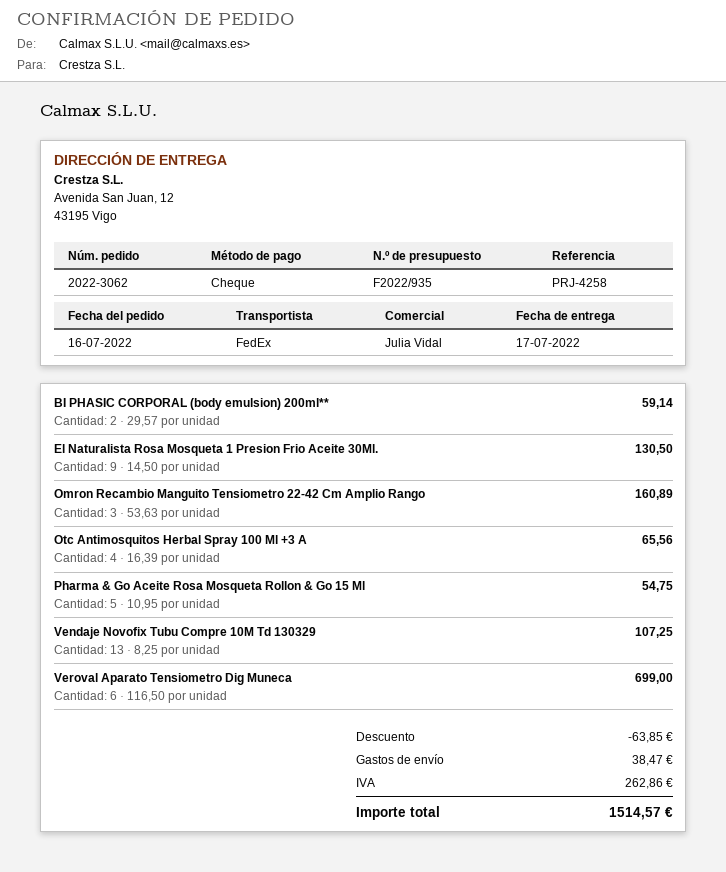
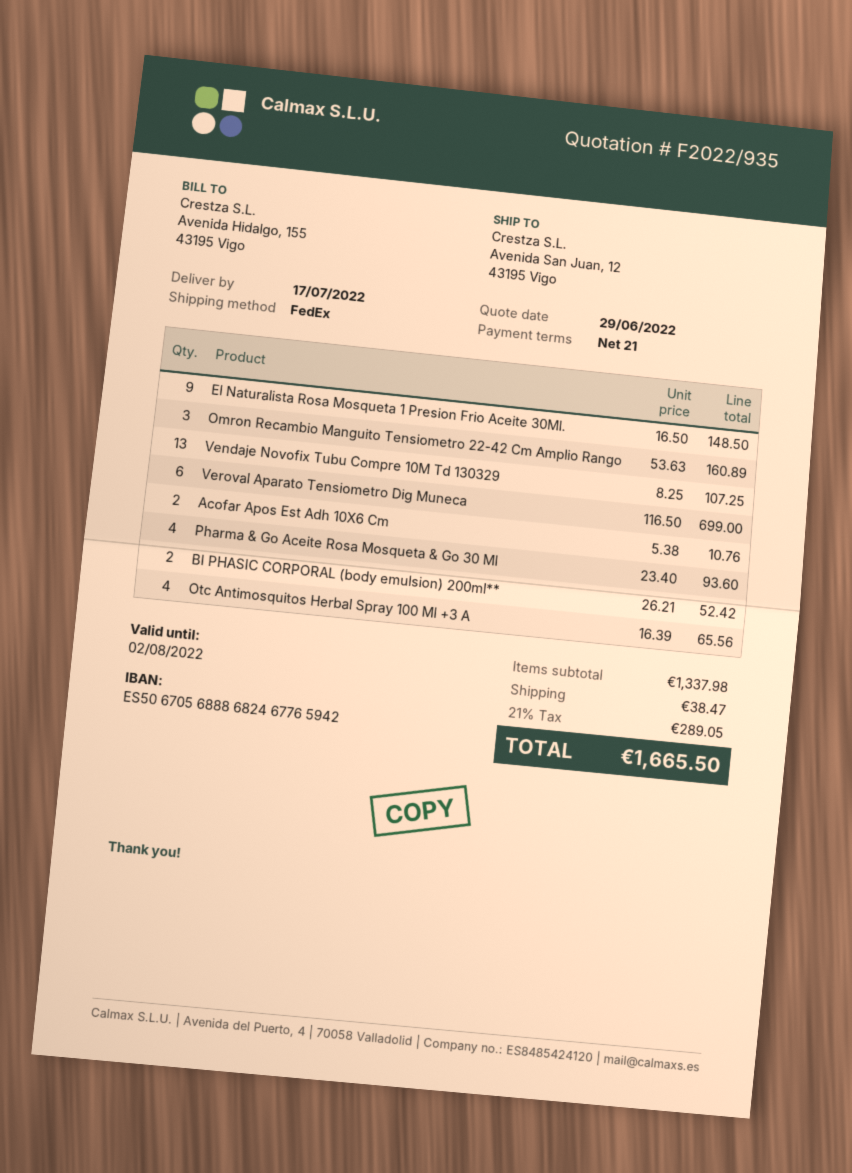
BI PHASIC CORPORAL (body emulsion) 200ml**: 2 x 29.57 = 59.14 -> 2 x 26.21 = 52.42
El Naturalista Rosa Mosqueta 1 Presion Frio Aceite 30Ml.: 9 x 14.50 = 130.50 -> 9 x 16.50 = 148.50
Pharma & Go Aceite Rosa Mosqueta Rollon & Go 15 Ml: 5 x 10.95 = 54.75 -> none
Acofar Apos Est Adh 10X6 Cm: none -> 2 x 5.38 = 10.76
Pharma & Go Aceite Rosa Mosqueta & Go 30 Ml: none -> 4 x 23.40 = 93.60
discount: 63.85 -> none
tax: 262.86 -> 289.05
total: 1514.57 -> 1665.50

